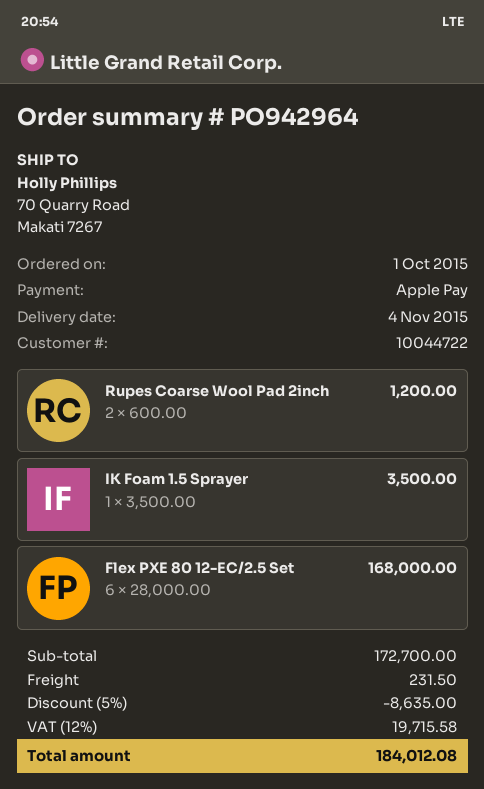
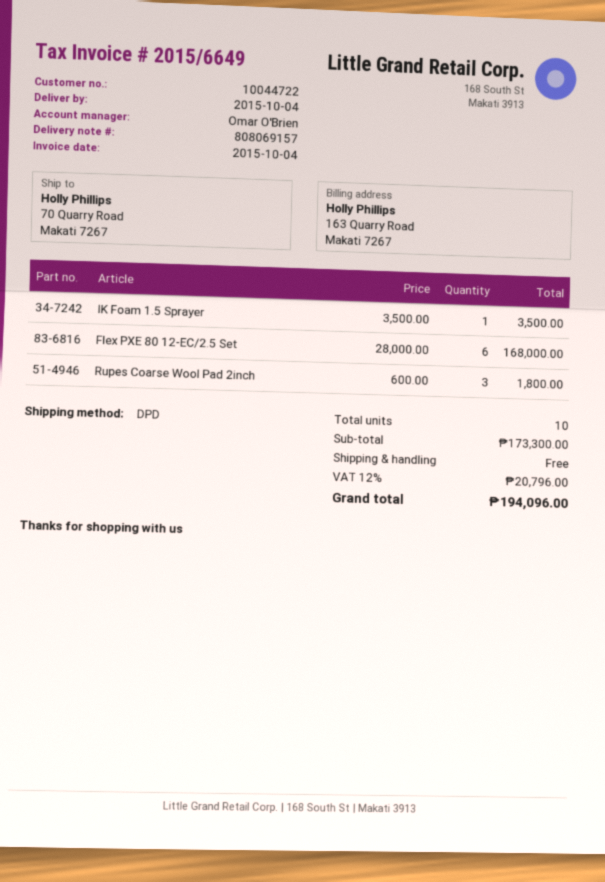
delivery date: 2015-11-04 -> 2015-10-04
Rupes Coarse Wool Pad 2inch: 2 x 600.00 = 1200.00 -> 3 x 600.00 = 1800.00
subtotal: 172700.00 -> 173300.00
discount: 5% = 8635.00 -> none
shipping: 231.50 -> 0.00
tax: 12% = 19715.58 -> 12% = 20796.00
total: 184012.08 -> 194096.00

